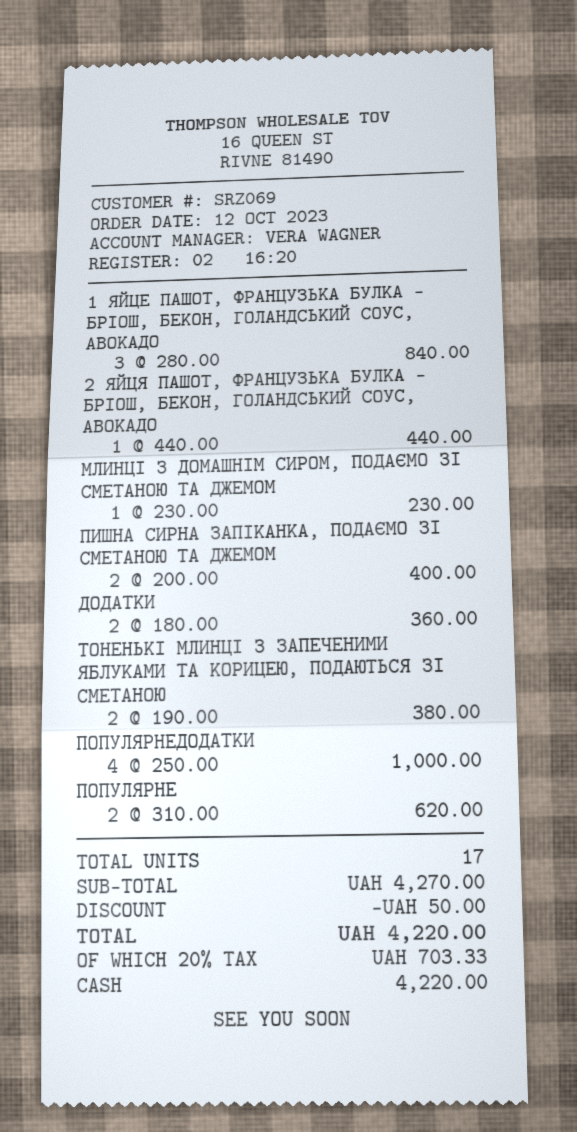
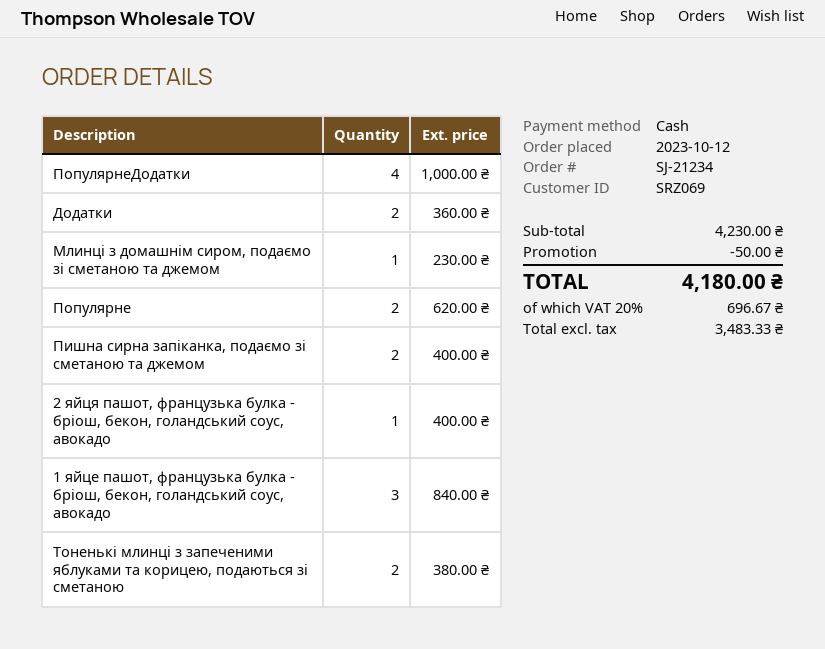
2 ЯЙЦЯ ПАШОТ, ФРАНЦУЗЬКА БУЛКА - БРІОШ, БЕКОН, ГОЛАНДСЬКИЙ СОУС, АВОКАДО: 1 for 440.00 -> 1 for 400.00
subtotal: 4270.00 -> 4230.00
tax: 20% = 703.33 -> 20% = 696.67
total: 4220.00 -> 4180.00

